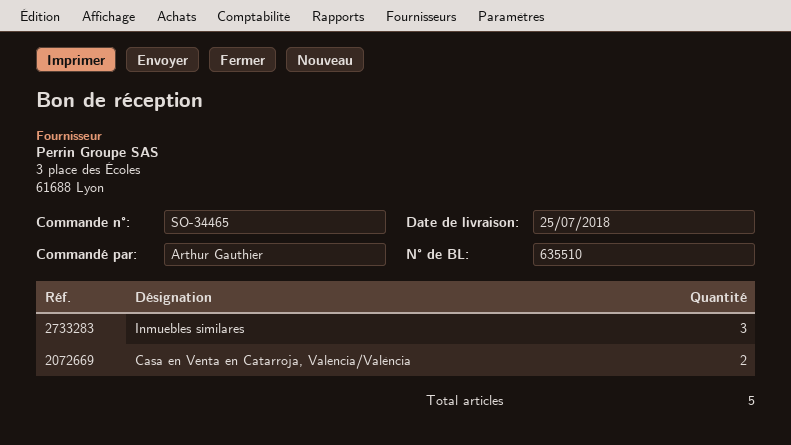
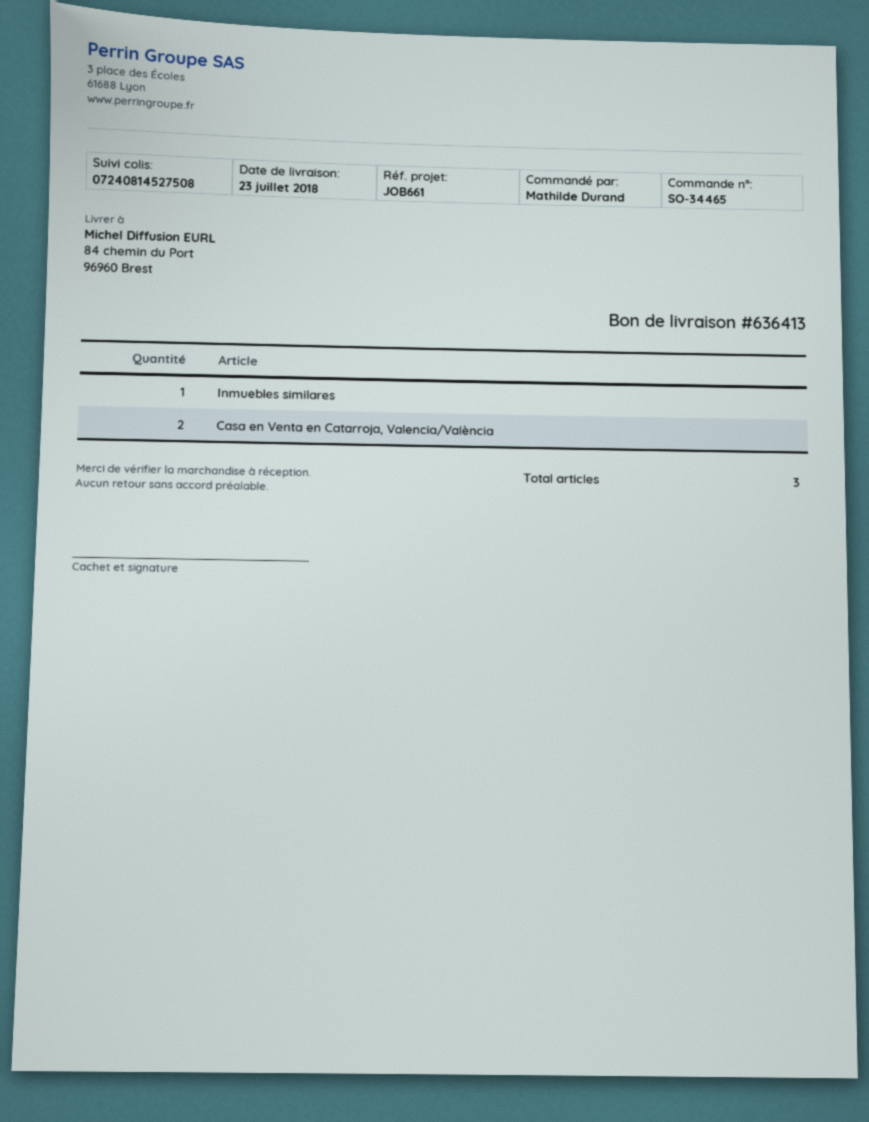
delivery note number: 635510 -> 636413
delivery date: 2018-07-25 -> 2018-07-23
ordered by: Arthur Gauthier -> Mathilde Durand
Inmuebles similares: 3 -> 1
total quantity: 5 -> 3

